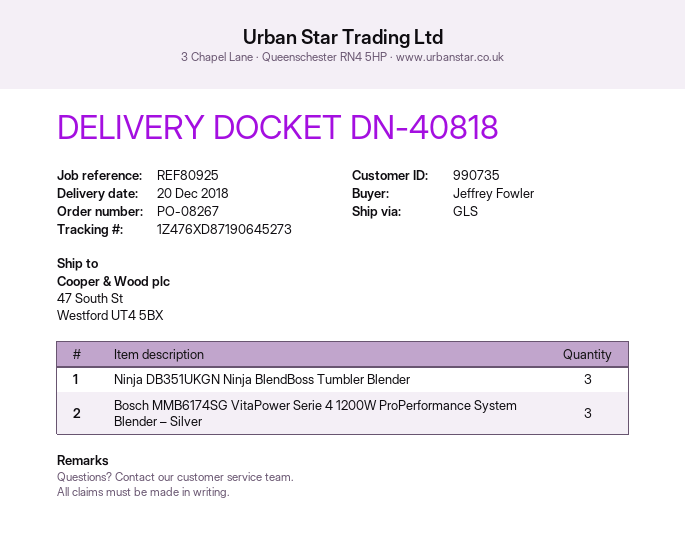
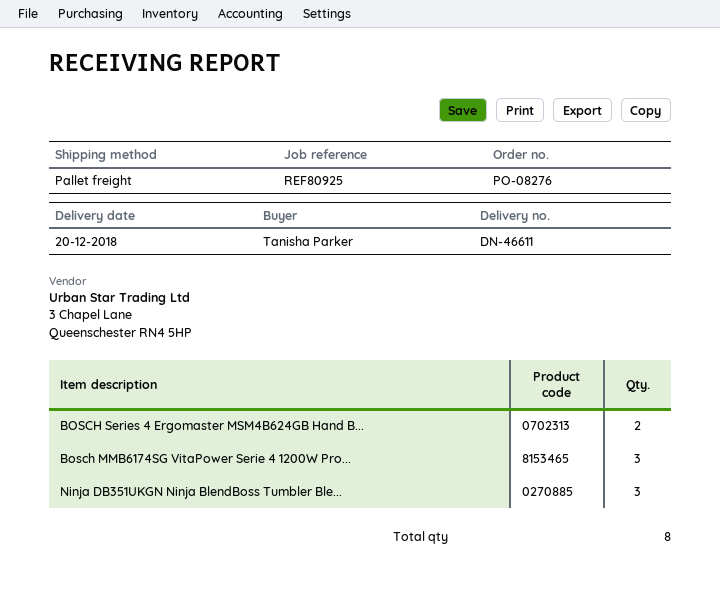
order number: PO-08267 -> PO-08276
delivery note number: DN-40818 -> DN-46611
ordered by: Jeffrey Fowler -> Tanisha Parker
shipping method: GLS -> pallet freight
BOSCH Series 4 Ergomaster MSM4B624GB Hand B...: none -> 2

